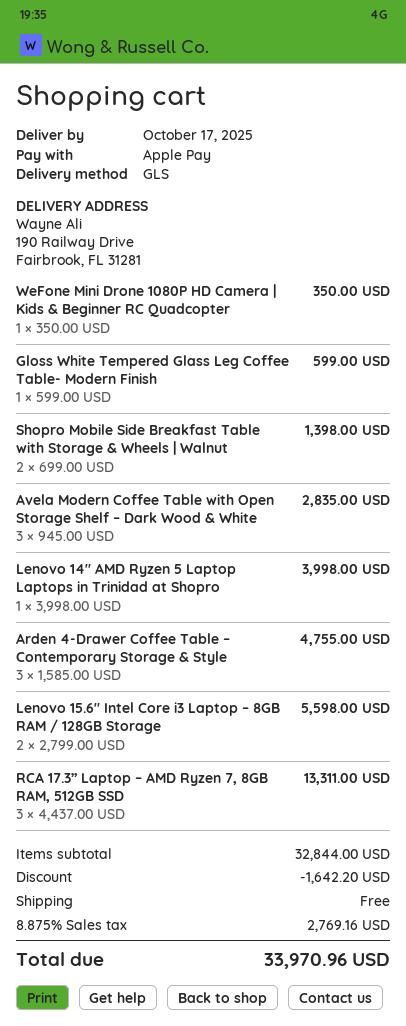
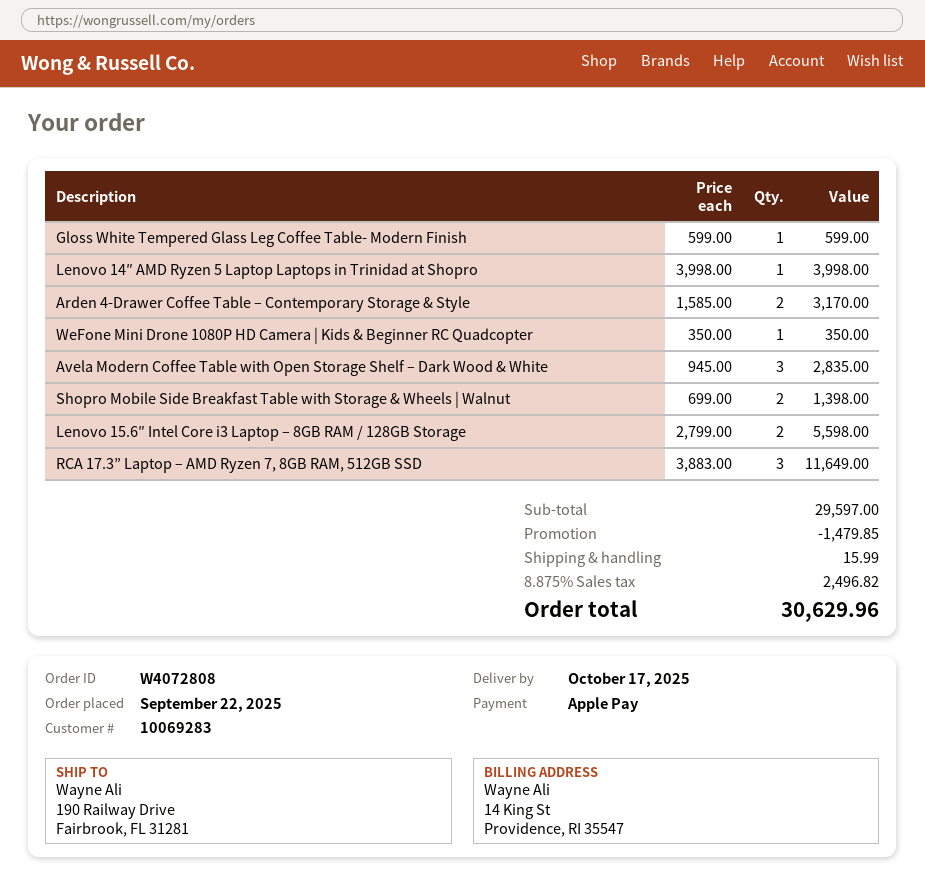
Arden 4-Drawer Coffee Table – Contemporary Storage & Style: 3 x 1585.00 = 4755.00 -> 2 x 1585.00 = 3170.00
RCA 17.3” Laptop – AMD Ryzen 7, 8GB RAM, 512GB SSD: 3 x 4437.00 = 13311.00 -> 3 x 3883.00 = 11649.00
subtotal: 32844.00 -> 29597.00
discount: 1642.20 -> 1479.85
shipping: 0.00 -> 15.99
tax: 8.875% = 2769.16 -> 8.875% = 2496.82
total: 33970.96 -> 30629.96

